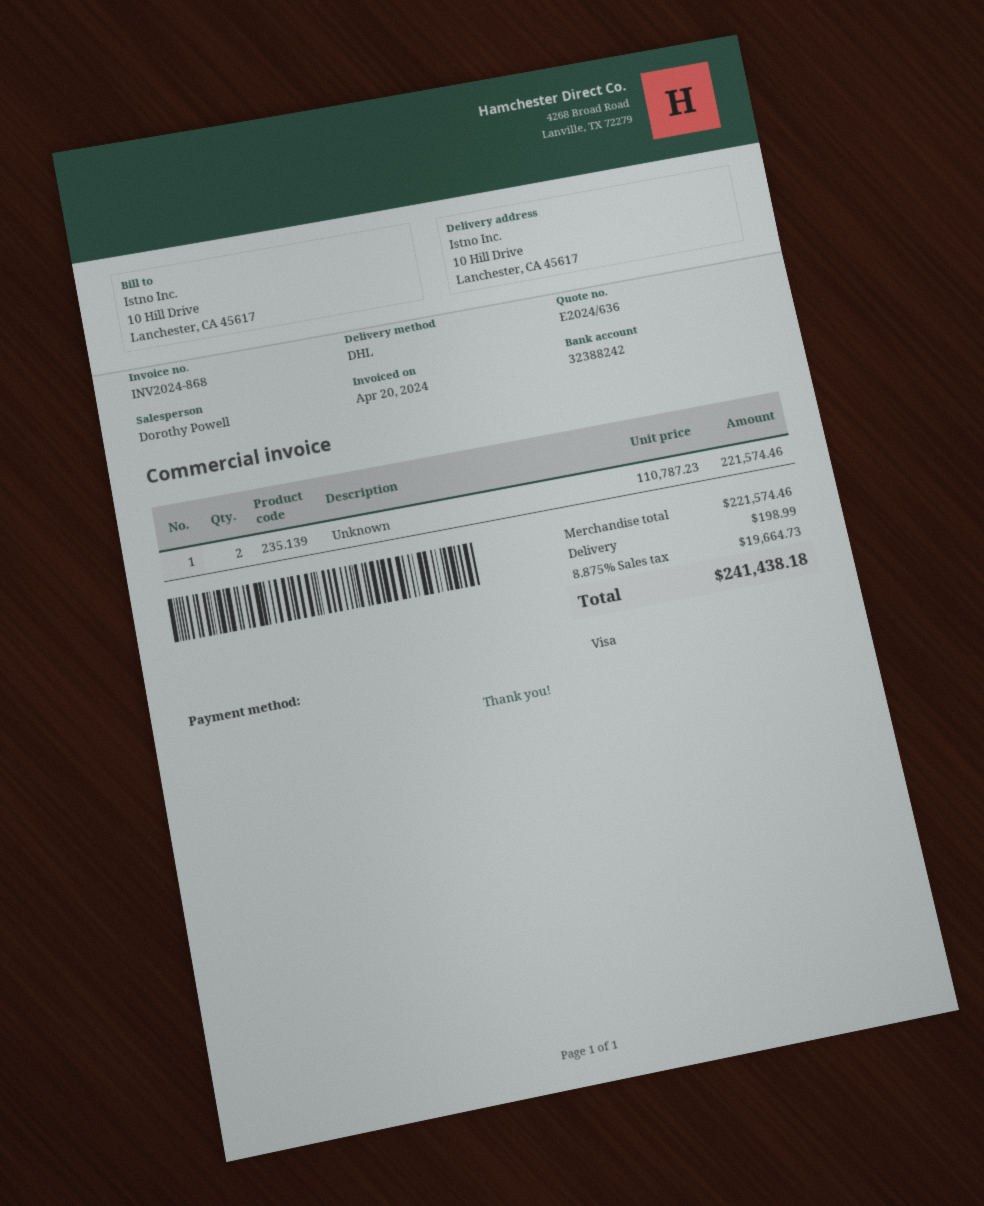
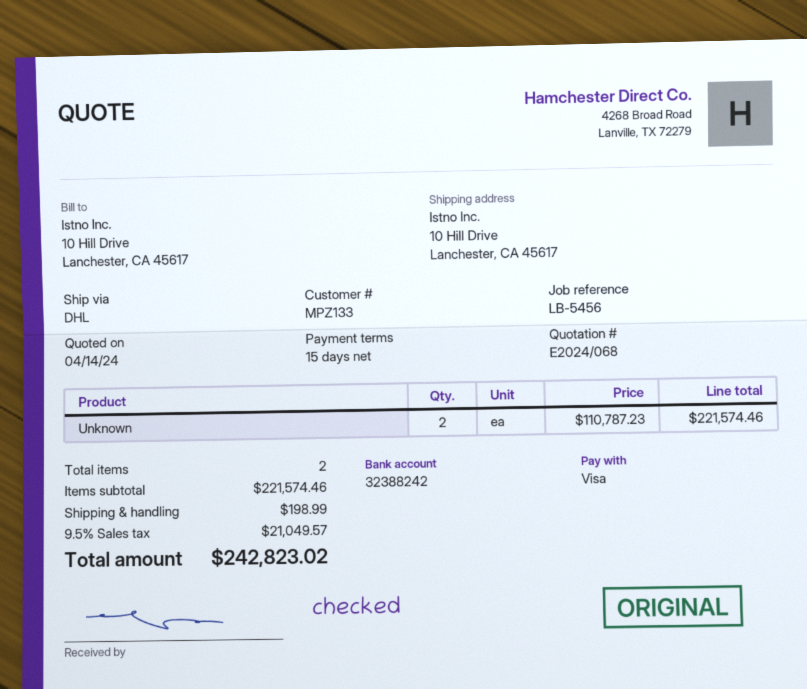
quote number: E2024/636 -> E2024/068
tax: 8.875% = 19664.73 -> 9.5% = 21049.57
total: 241438.18 -> 242823.02

